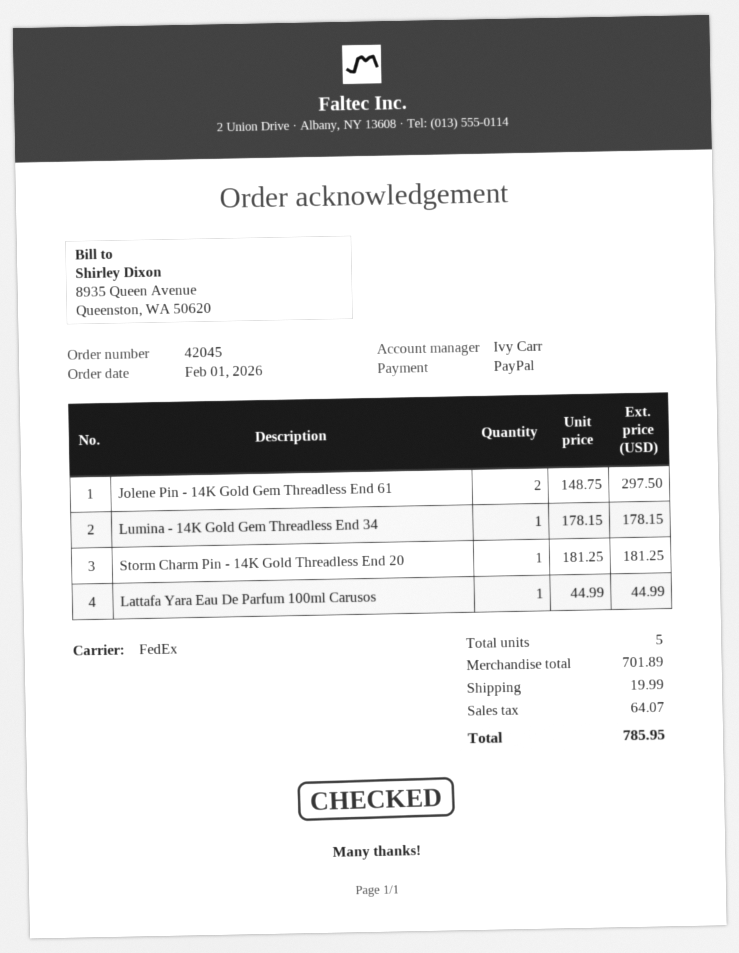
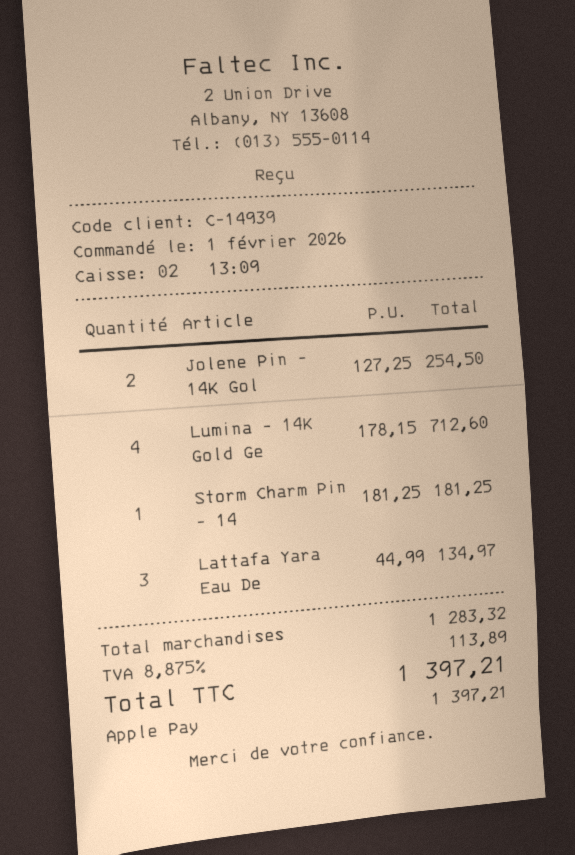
payment method: PayPal -> Apple Pay
Jolene Pin - 14K Gold Gem Threadless End 61: 2 x 148.75 = 297.50 -> 2 x 127.25 = 254.50
Lumina - 14K Gold Gem Threadless End 34: 1 x 178.15 = 178.15 -> 4 x 178.15 = 712.60
Lattafa Yara Eau De Parfum 100ml Carusos: 1 x 44.99 = 44.99 -> 3 x 44.99 = 134.97
subtotal: 701.89 -> 1283.32
shipping: 19.99 -> none
tax: 64.07 -> 113.89
total: 785.95 -> 1397.21

